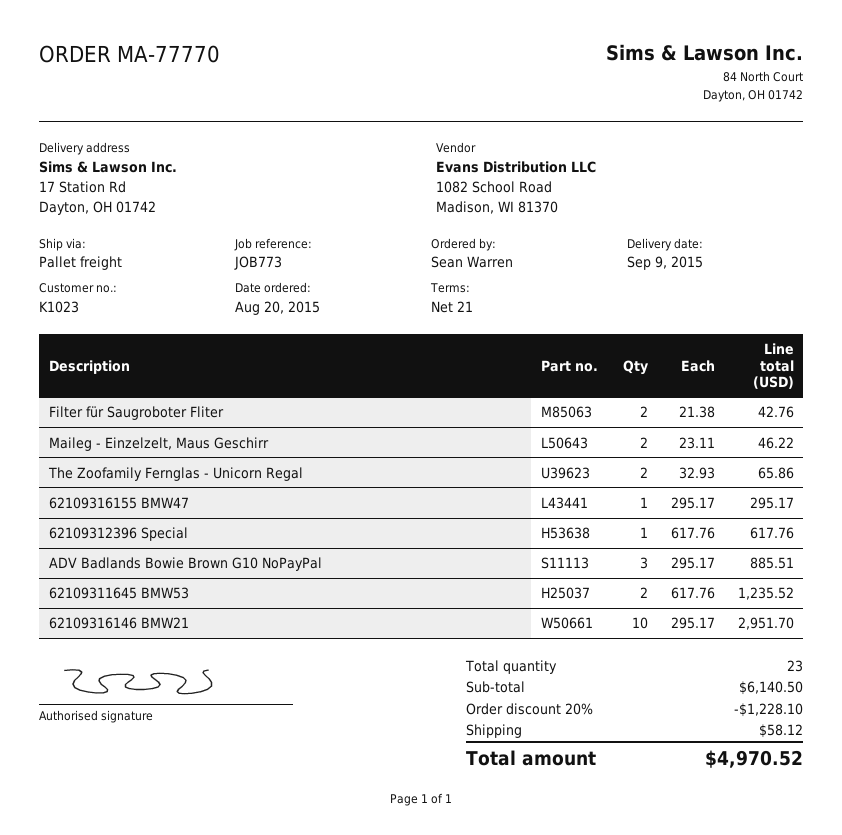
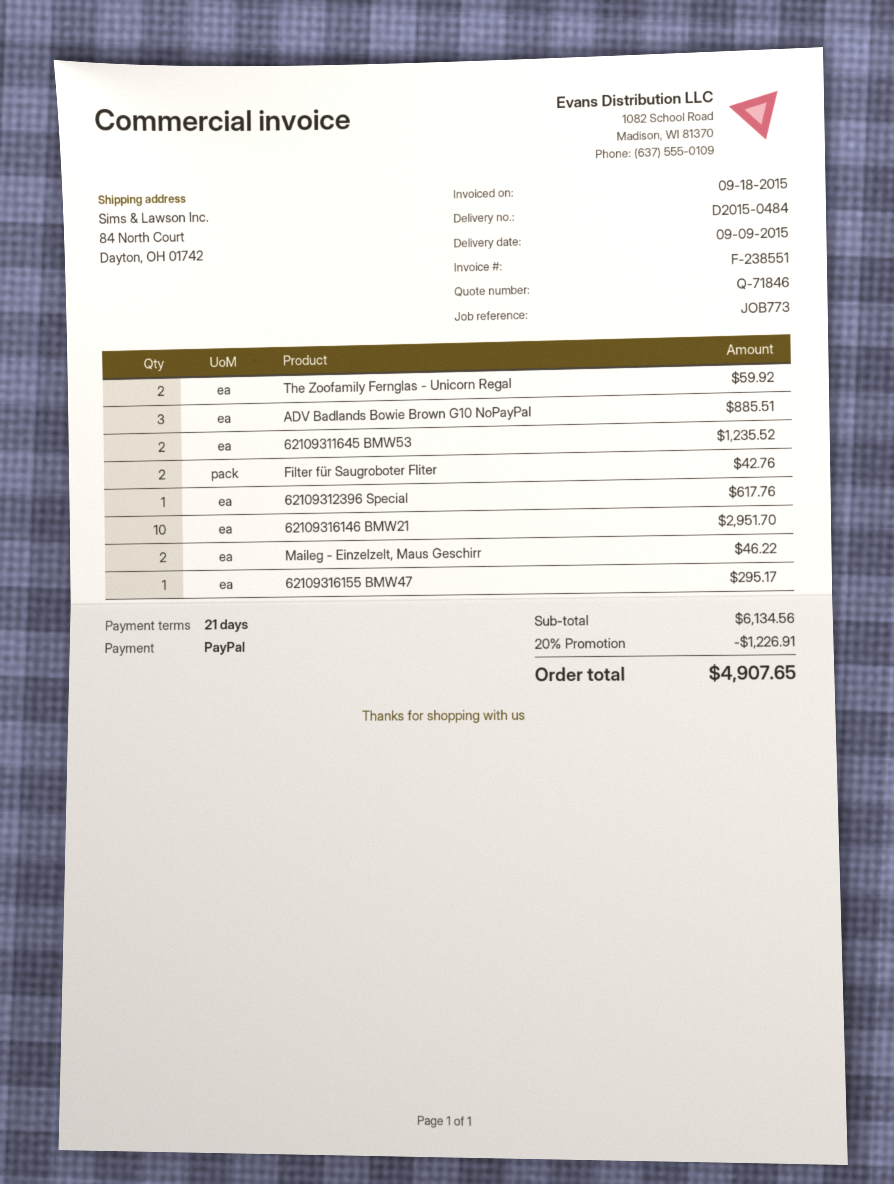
ship to: 17 Station Rd, Dayton, OH 01742 -> 84 North Court, Dayton, OH 01742
The Zoofamily Fernglas - Unicorn Regal: 2 for 65.86 -> 2 for 59.92
subtotal: 6140.50 -> 6134.56
discount: 20% = 1228.10 -> 20% = 1226.91
shipping: 58.12 -> none
total: 4970.52 -> 4907.65

